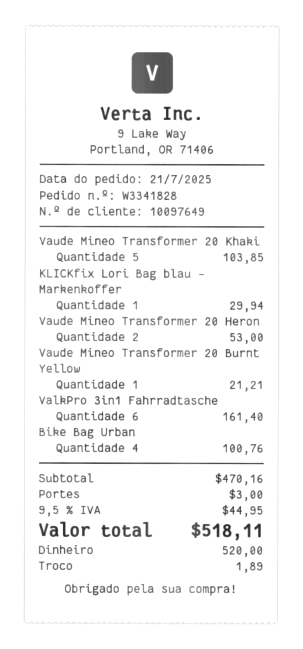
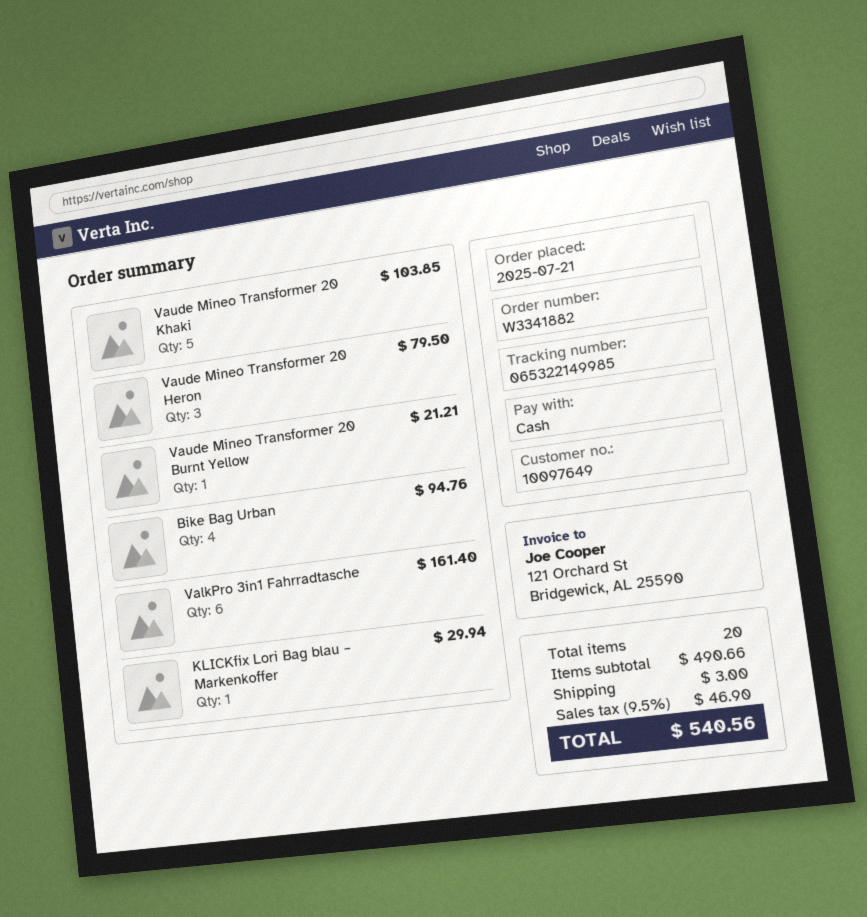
order number: W3341828 -> W3341882
Vaude Mineo Transformer 20 Heron: 2 for 53.00 -> 3 for 79.50
Bike Bag Urban: 4 for 100.76 -> 4 for 94.76
subtotal: 470.16 -> 490.66
tax: 9.5% = 44.95 -> 9.5% = 46.90
total: 518.11 -> 540.56

